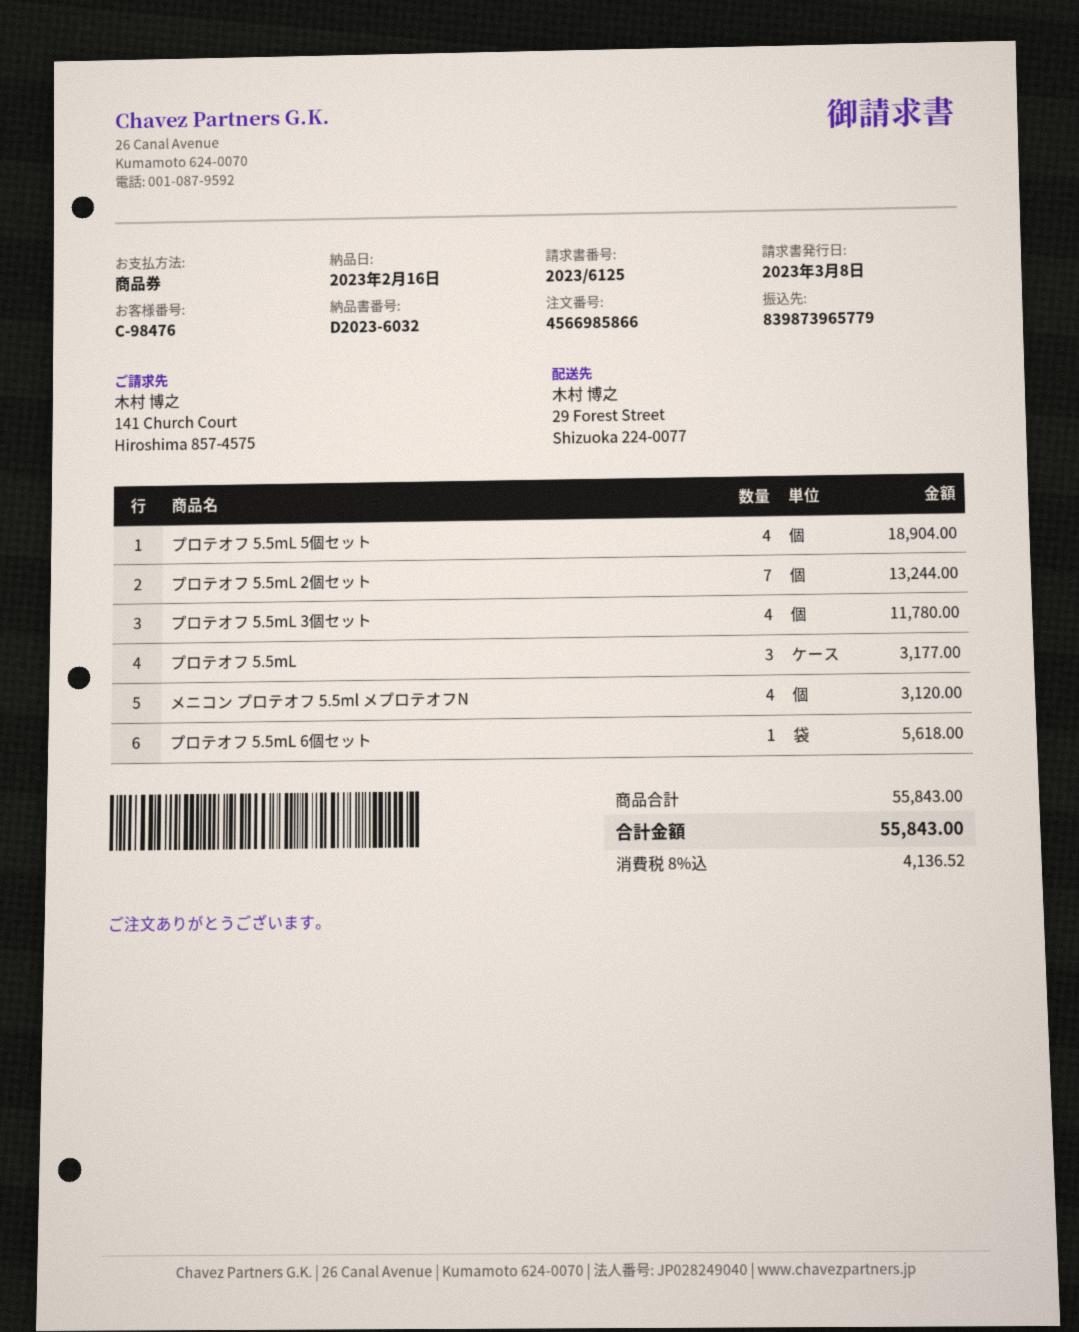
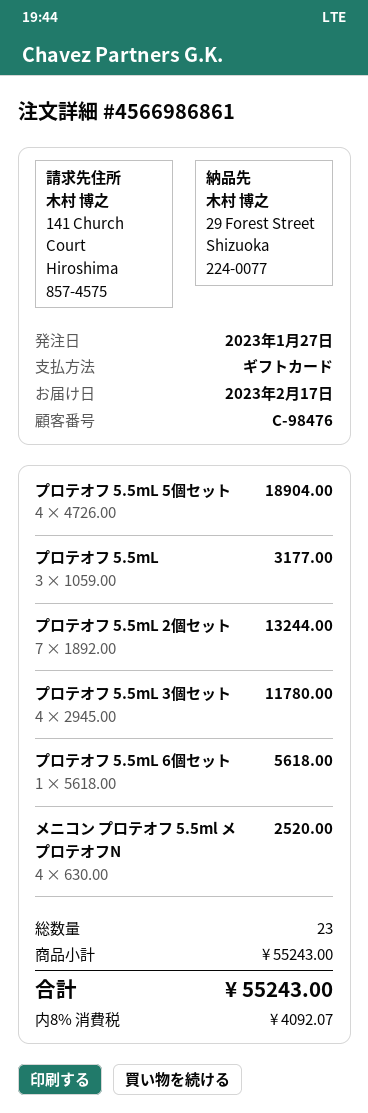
order number: 4566985866 -> 4566986861
delivery date: 2023-02-16 -> 2023-02-17
メニコン プロテオフ 5.5ml メプロテオフN: 4 for 3120.00 -> 4 for 2520.00
subtotal: 55843.00 -> 55243.00
tax: 8% = 4136.52 -> 8% = 4092.07
total: 55843.00 -> 55243.00

